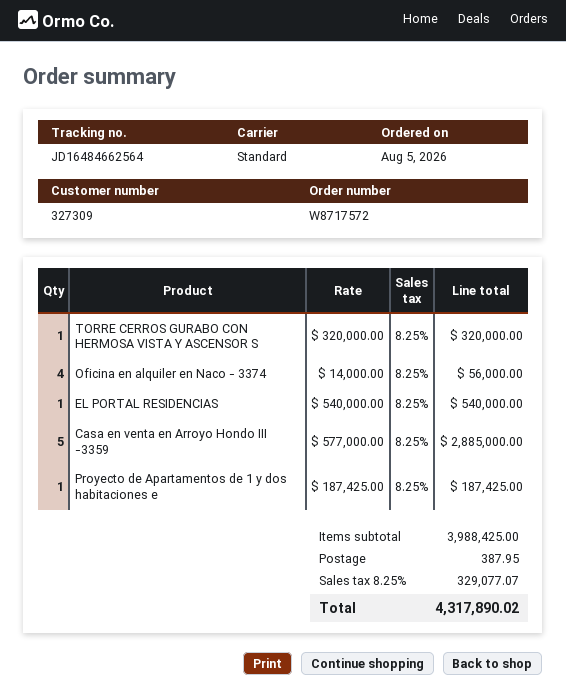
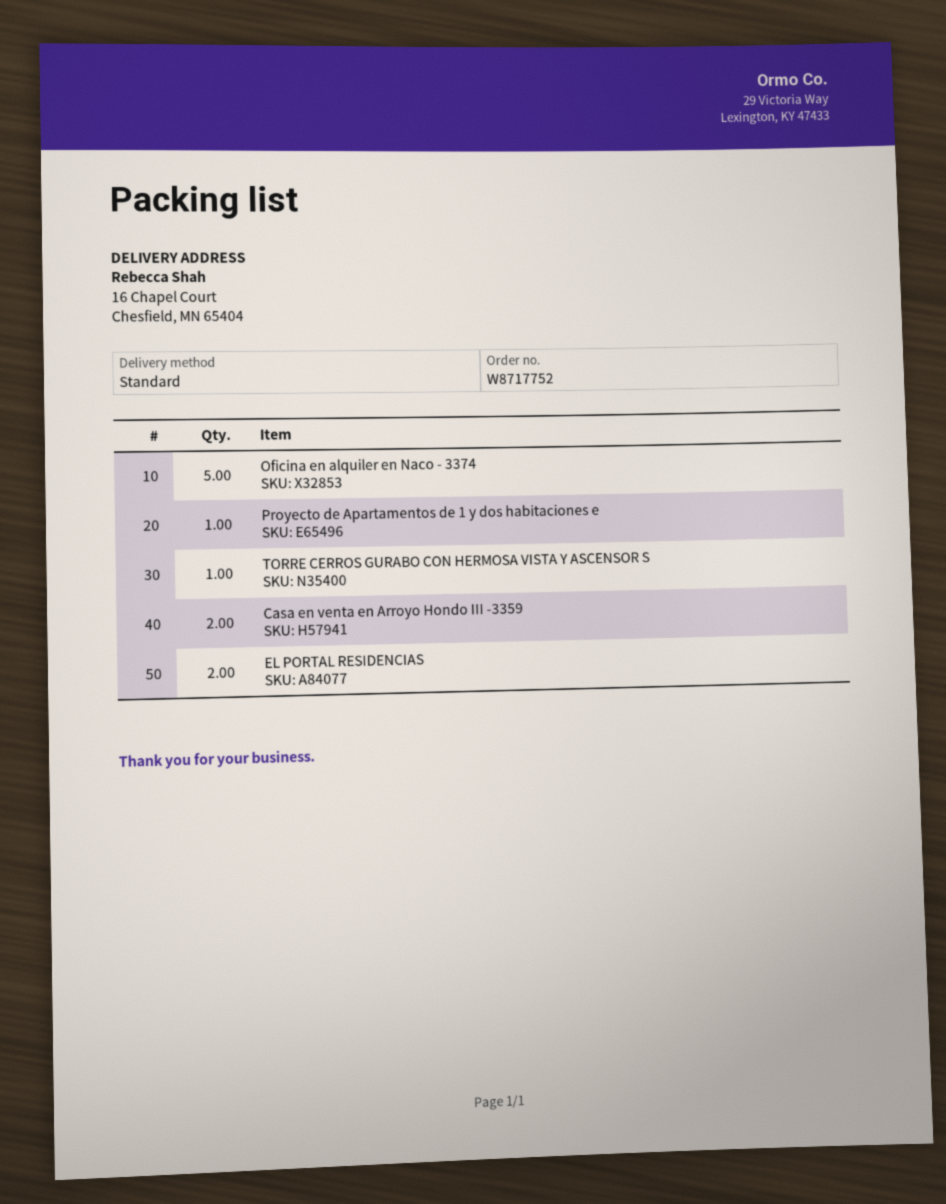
order number: W8717572 -> W8717752
Oficina en alquiler en Naco - 3374: 4 -> 5
EL PORTAL RESIDENCIAS: 1 -> 2
Casa en venta en Arroyo Hondo III -3359: 5 -> 2

